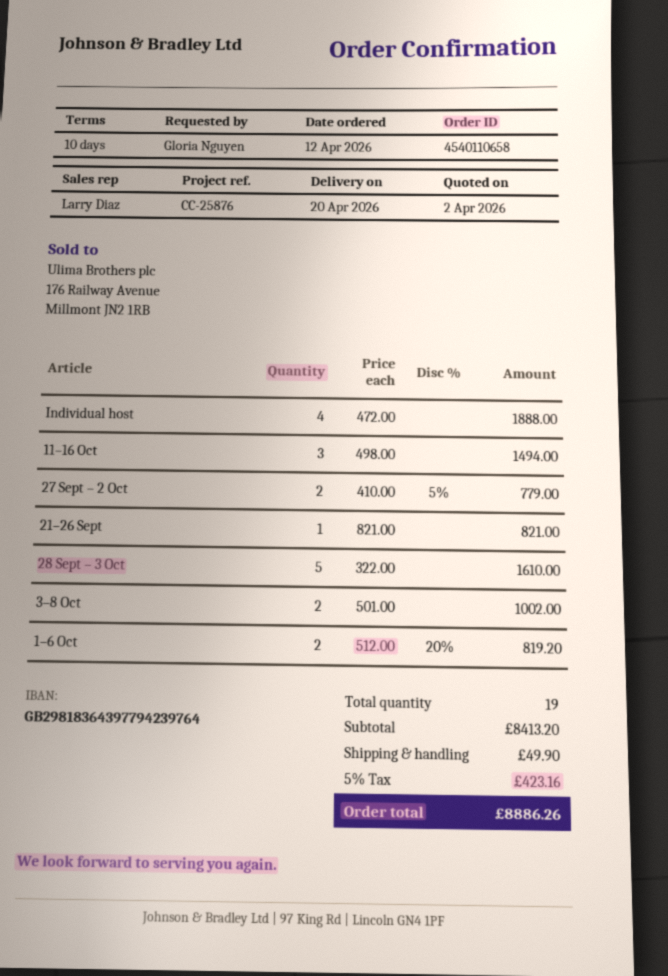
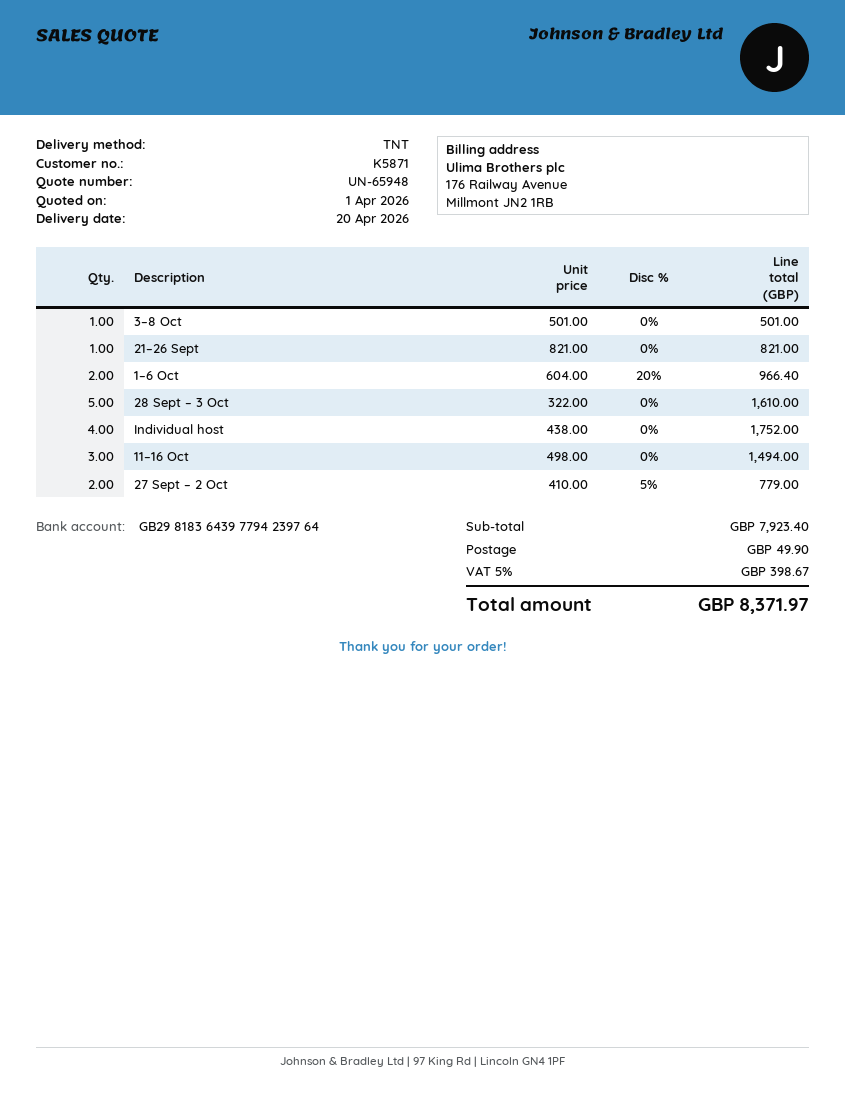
quote date: 2026-04-02 -> 2026-04-01
Individual host: 4 x 472.00 = 1888.00 -> 4 x 438.00 = 1752.00
3–8 Oct: 2 x 501.00 = 1002.00 -> 1 x 501.00 = 501.00
1–6 Oct: 2 x 512.00 - 20% = 819.20 -> 2 x 604.00 - 20% = 966.40
subtotal: 8413.20 -> 7923.40
tax: 5% = 423.16 -> 5% = 398.67
total: 8886.26 -> 8371.97

